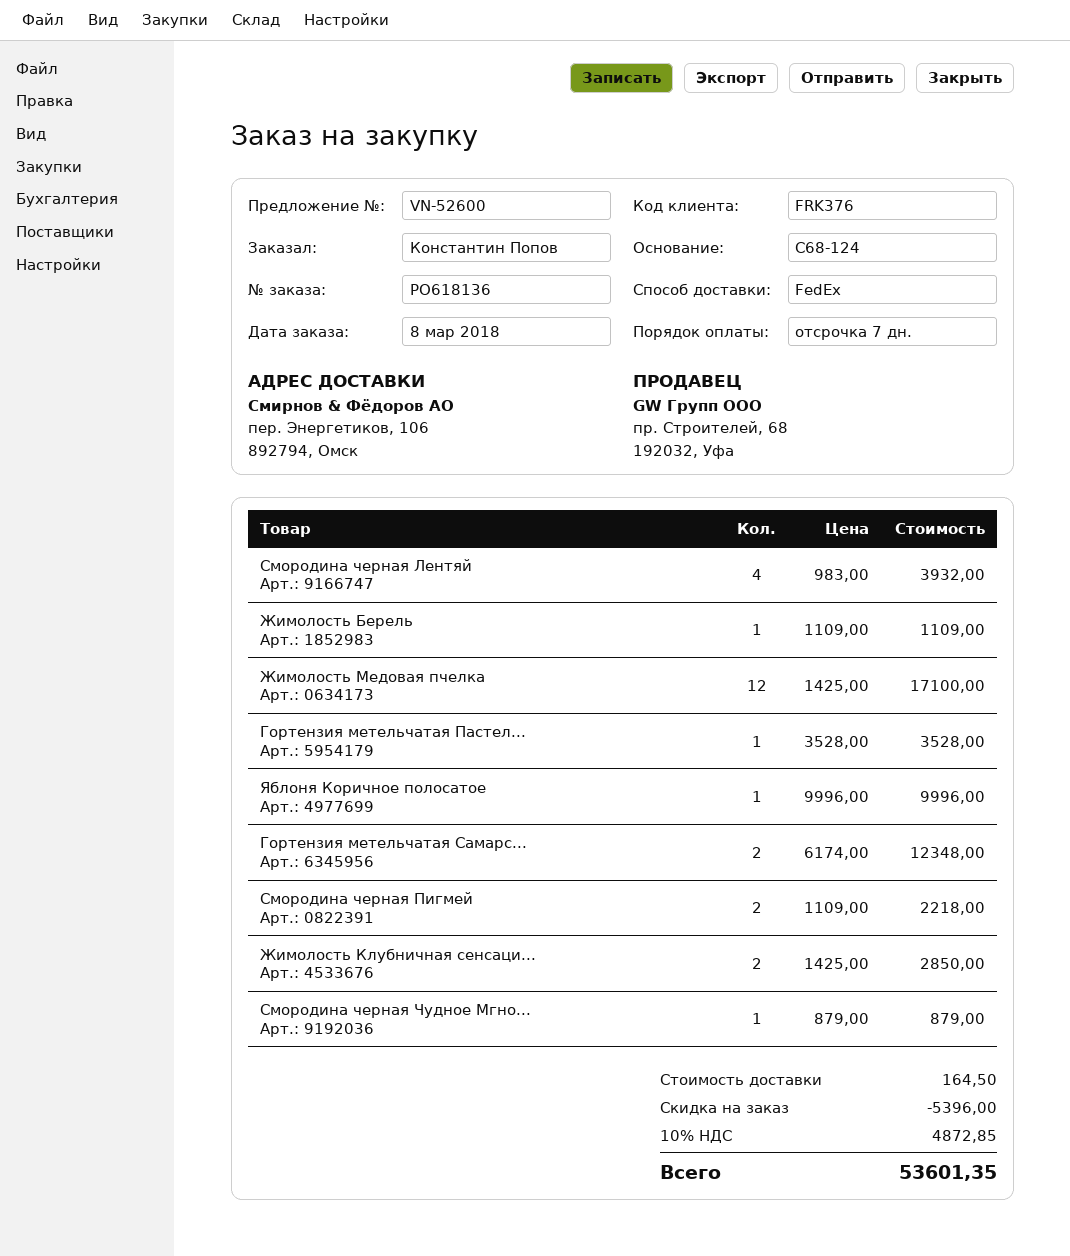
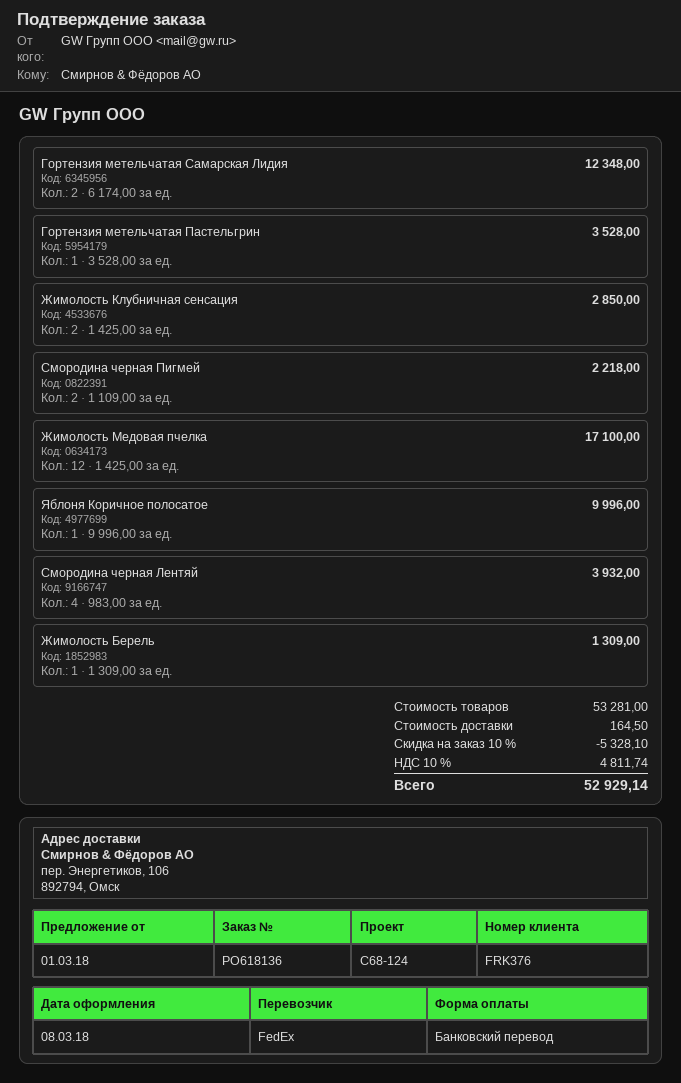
Жимолость Берель: 1 x 1109.00 = 1109.00 -> 1 x 1309.00 = 1309.00
Смородина черная Чудное Мгно...: 1 x 879.00 = 879.00 -> none
discount: 5396.00 -> 5328.10
tax: 10% = 4872.85 -> 10% = 4811.74
total: 53601.35 -> 52929.14

